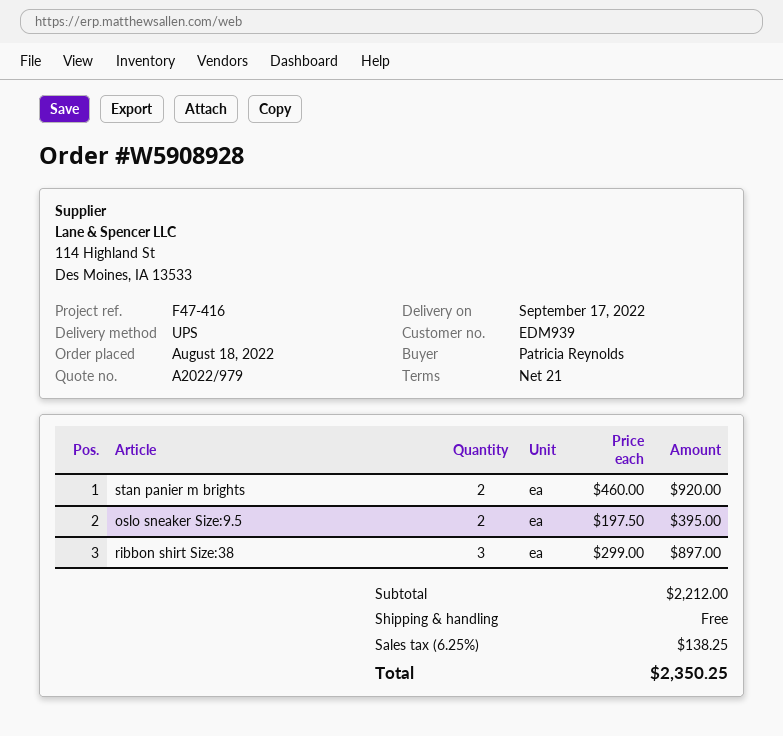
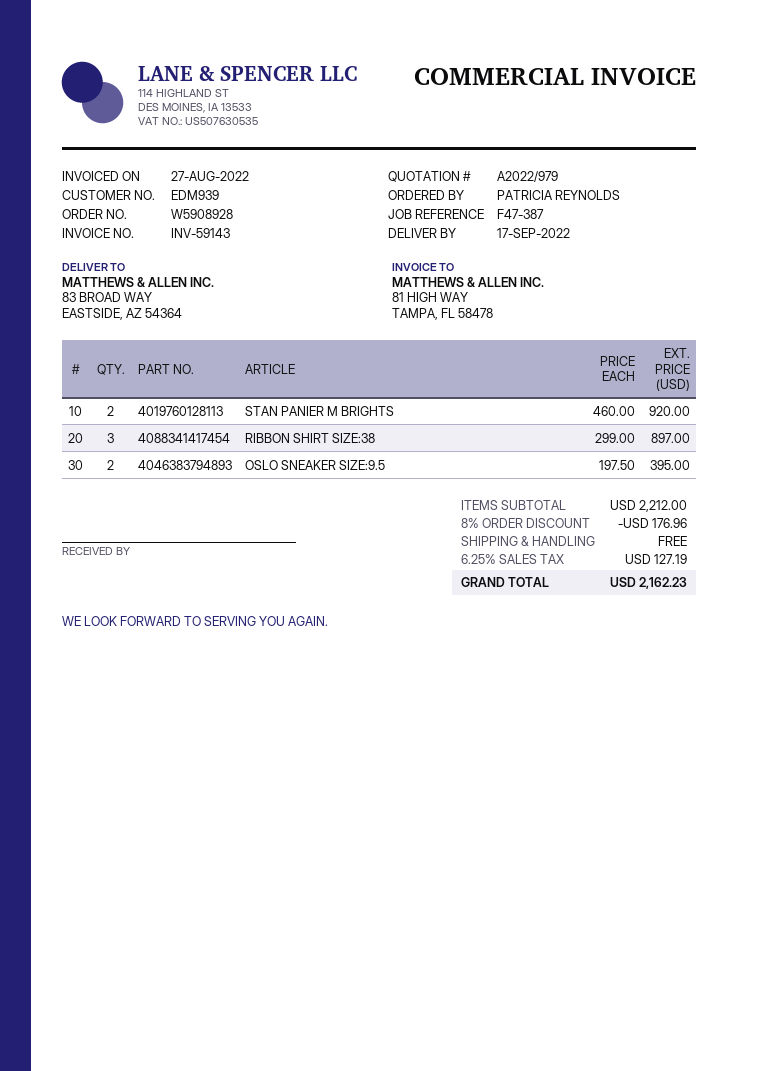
reference: F47-416 -> F47-387
discount: none -> 8% = 176.96
tax: 6.25% = 138.25 -> 6.25% = 127.19
total: 2350.25 -> 2162.23

